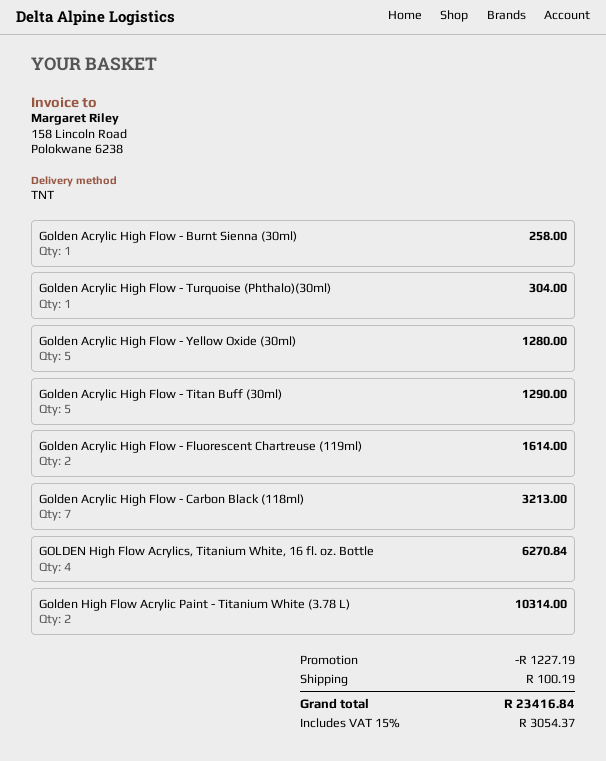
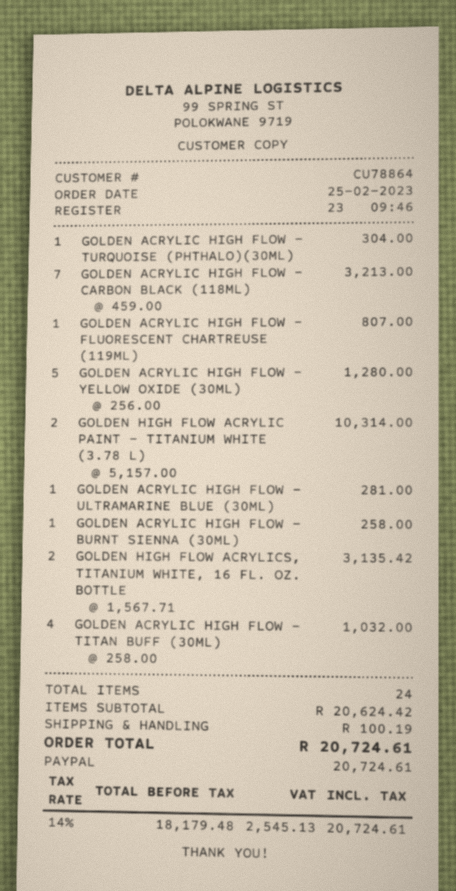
Golden Acrylic High Flow - Titan Buff (30ml): 5 for 1290.00 -> 4 for 1032.00
Golden Acrylic High Flow - Fluorescent Chartreuse (119ml): 2 for 1614.00 -> 1 for 807.00
GOLDEN High Flow Acrylics, Titanium White, 16 fl. oz. Bottle: 4 for 6270.84 -> 2 for 3135.42
GOLDEN ACRYLIC HIGH FLOW - ULTRAMARINE BLUE (30ML): none -> 1 for 281.00
discount: 1227.19 -> none
tax: 15% = 3054.37 -> 14% = 2545.13
total: 23416.84 -> 20724.61

